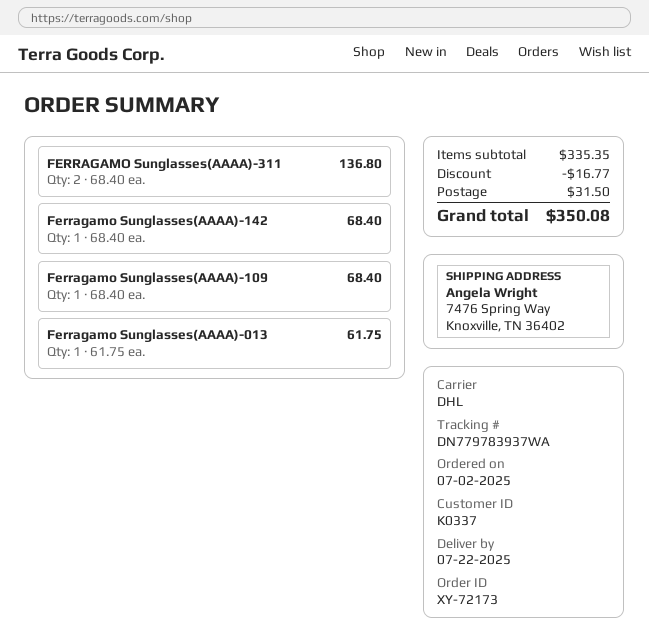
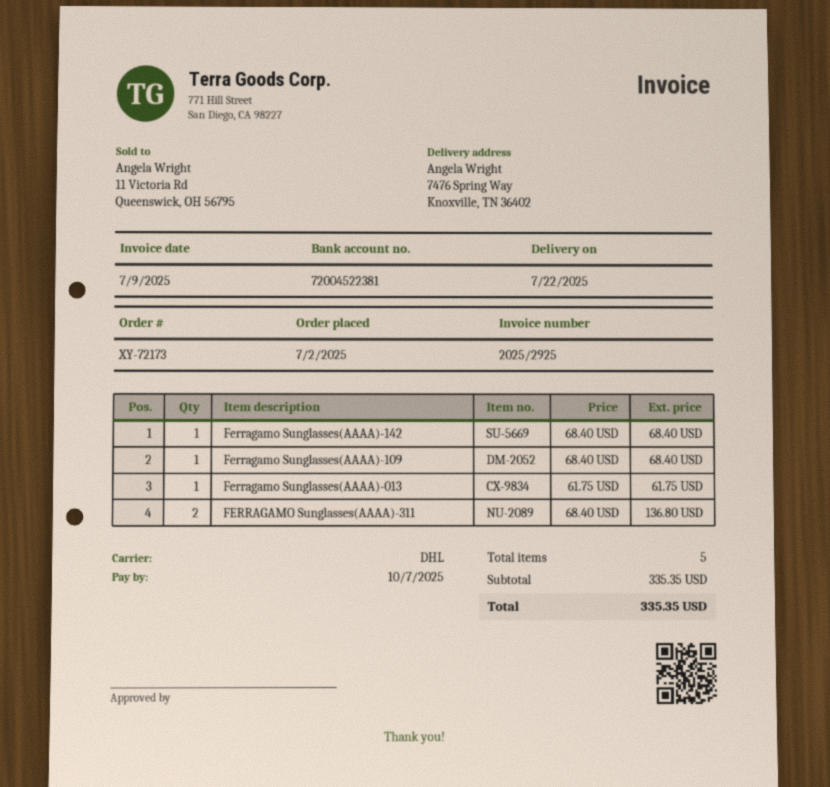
discount: 16.77 -> none
shipping: 31.50 -> none
total: 350.08 -> 335.35

